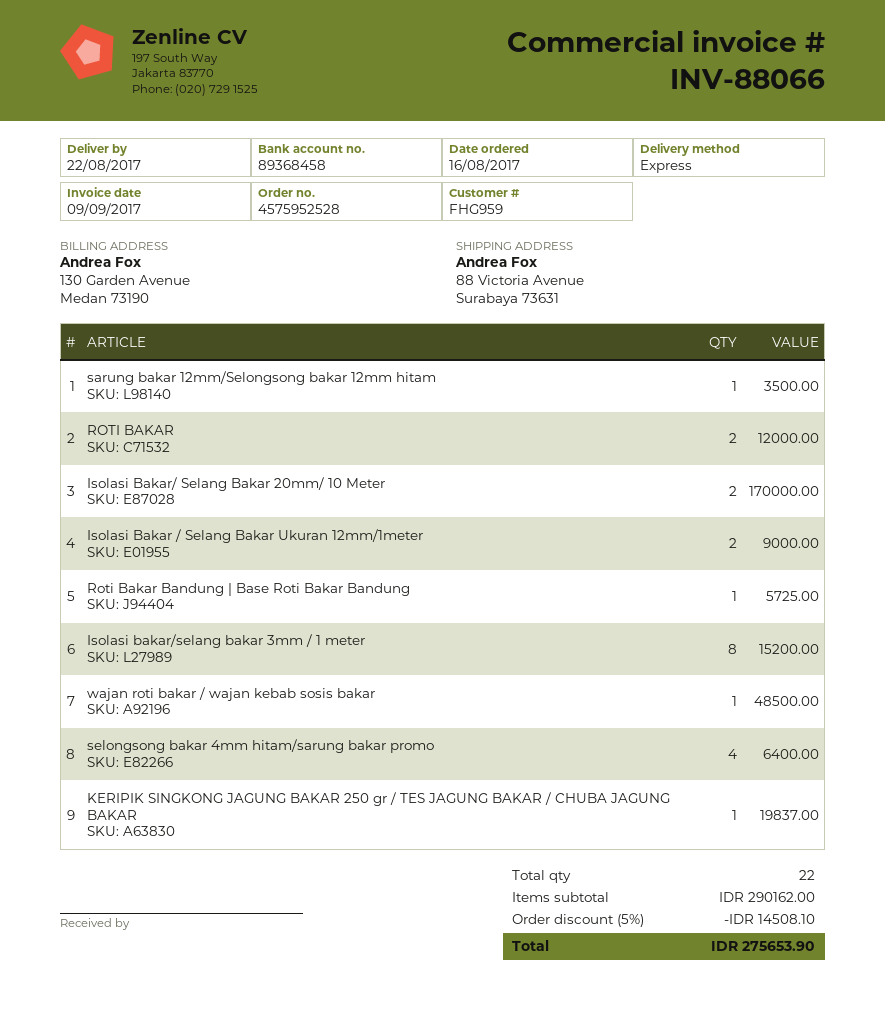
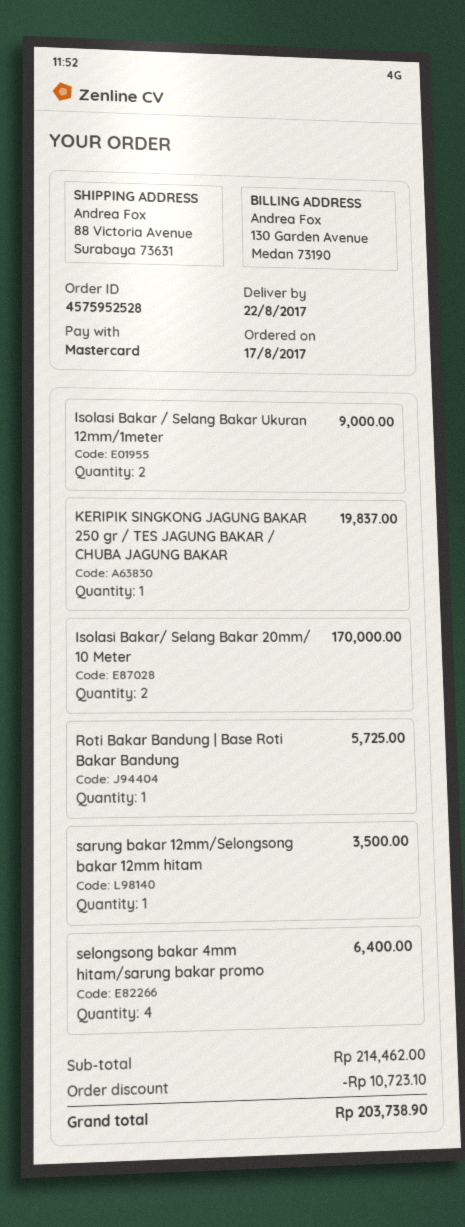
order date: 2017-08-16 -> 2017-08-17
ROTI BAKAR: 2 for 12000.00 -> none
Isolasi bakar/selang bakar 3mm / 1 meter: 8 for 15200.00 -> none
wajan roti bakar / wajan kebab sosis bakar: 1 for 48500.00 -> none
subtotal: 290162.00 -> 214462.00
discount: 14508.10 -> 10723.10
total: 275653.90 -> 203738.90

